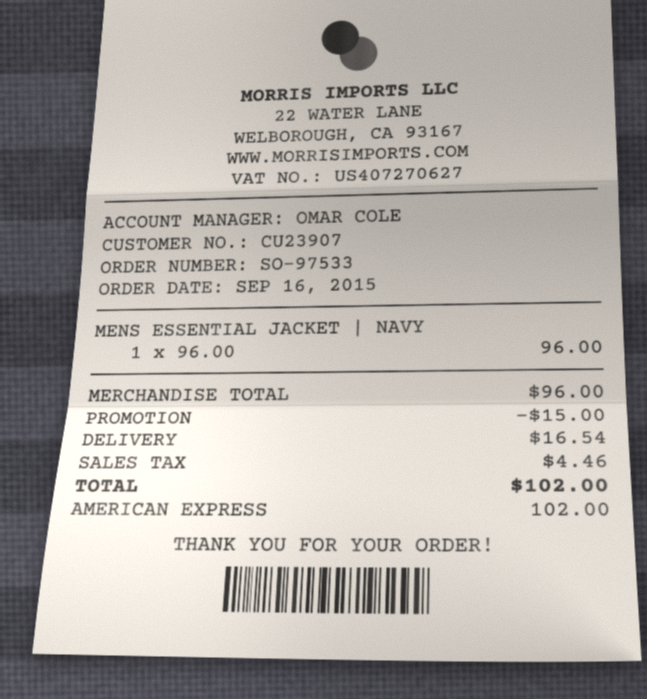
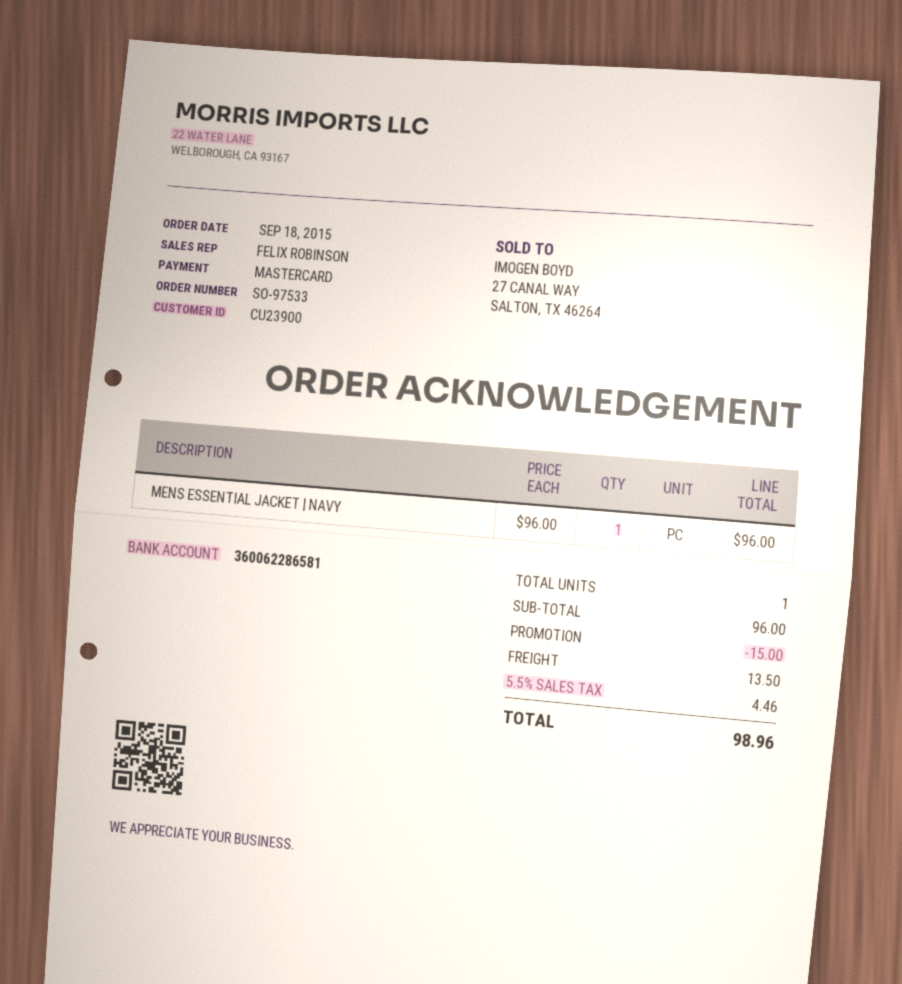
order date: 2015-09-16 -> 2015-09-18
customer number: CU23907 -> CU23900
sales rep: OMAR COLE -> FELIX ROBINSON
payment method: American Express -> Mastercard
shipping: 16.54 -> 13.50
total: 102.00 -> 98.96

